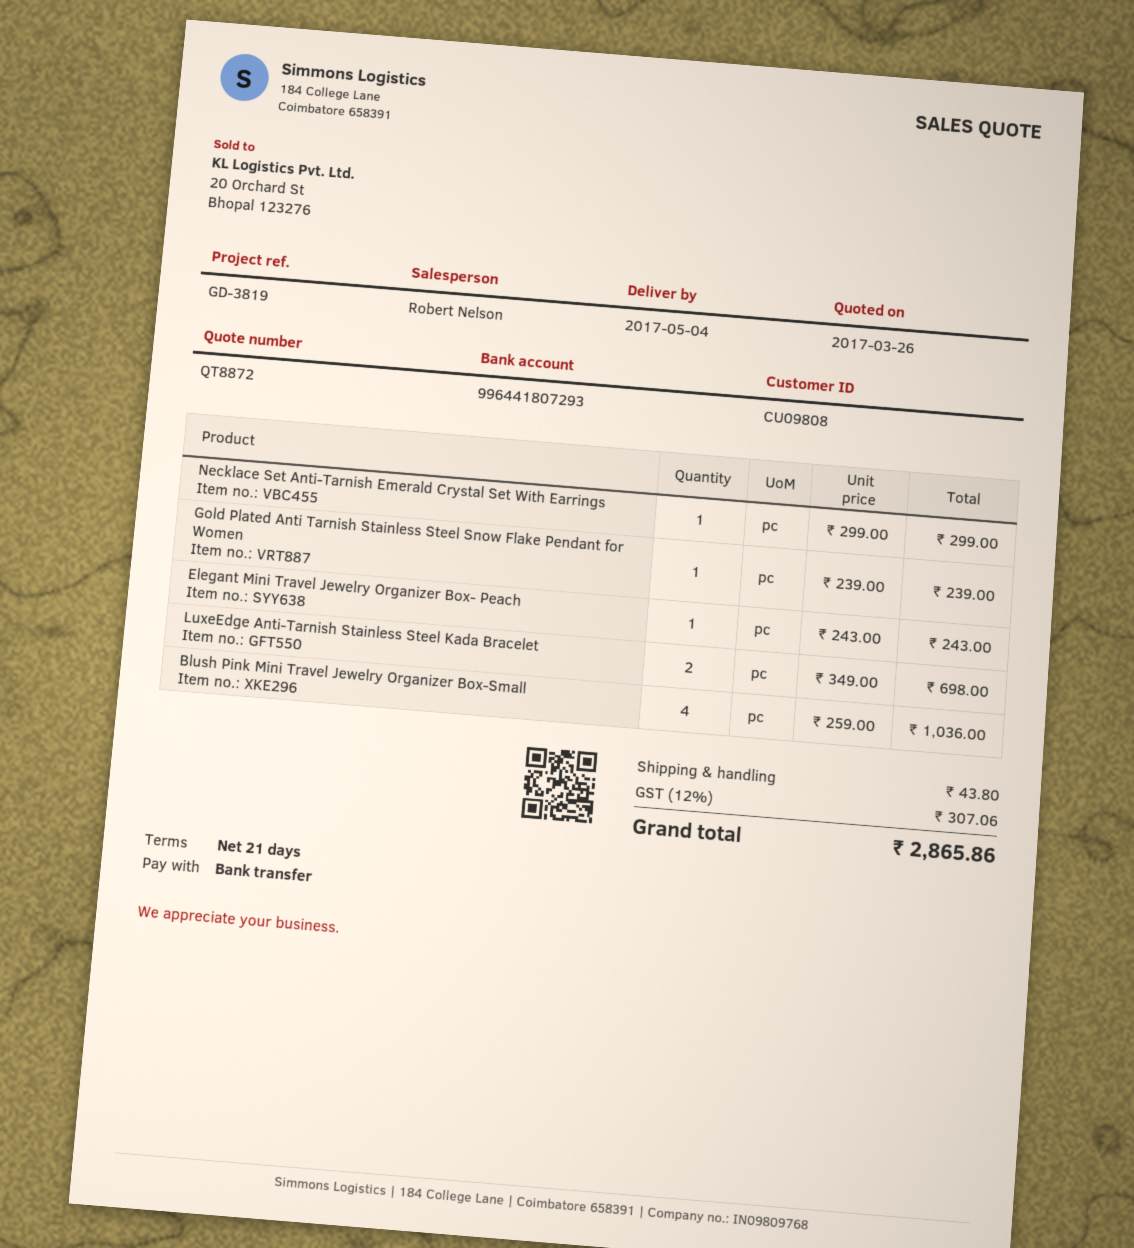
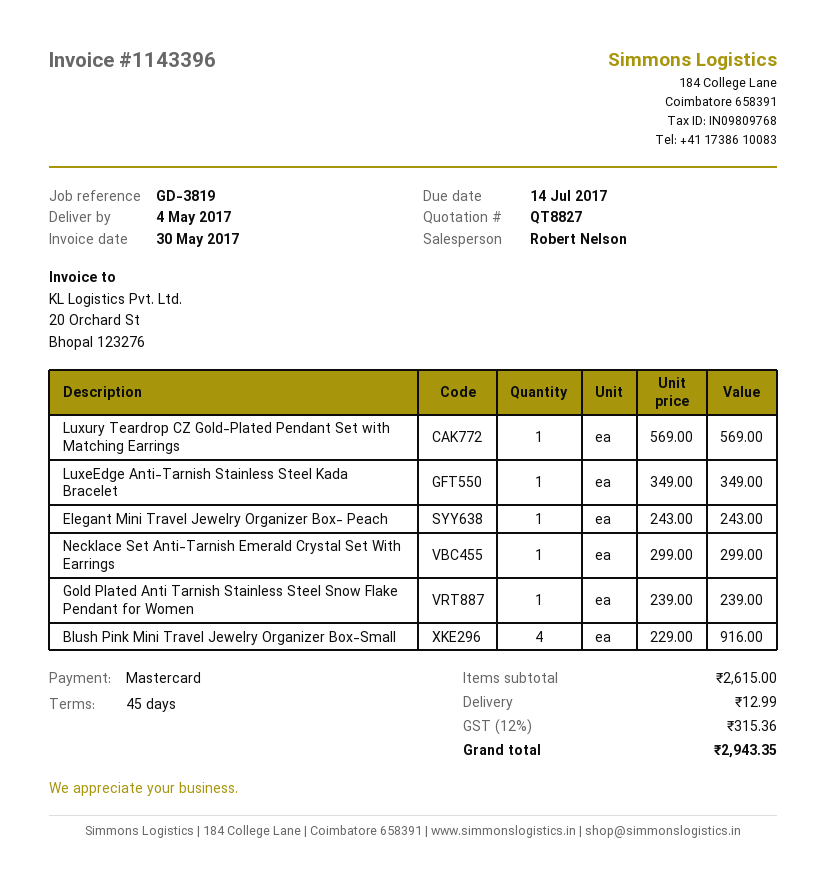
quote number: QT8872 -> QT8827
payment terms: 21 days -> 45 days
payment method: bank transfer -> Mastercard
LuxeEdge Anti-Tarnish Stainless Steel Kada Bracelet: 2 x 349.00 = 698.00 -> 1 x 349.00 = 349.00
Blush Pink Mini Travel Jewelry Organizer Box-Small: 4 x 259.00 = 1036.00 -> 4 x 229.00 = 916.00
Luxury Teardrop CZ Gold-Plated Pendant Set with Matching Earrings: none -> 1 x 569.00 = 569.00
shipping: 43.80 -> 12.99
tax: 12% = 307.06 -> 12% = 315.36
total: 2865.86 -> 2943.35

